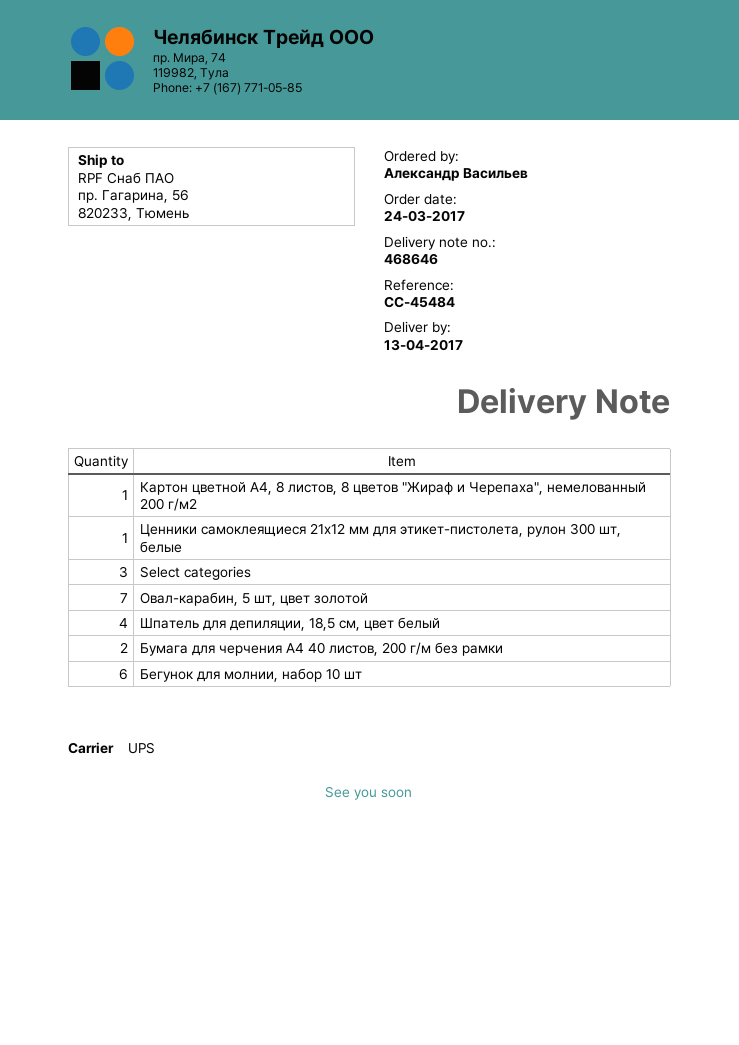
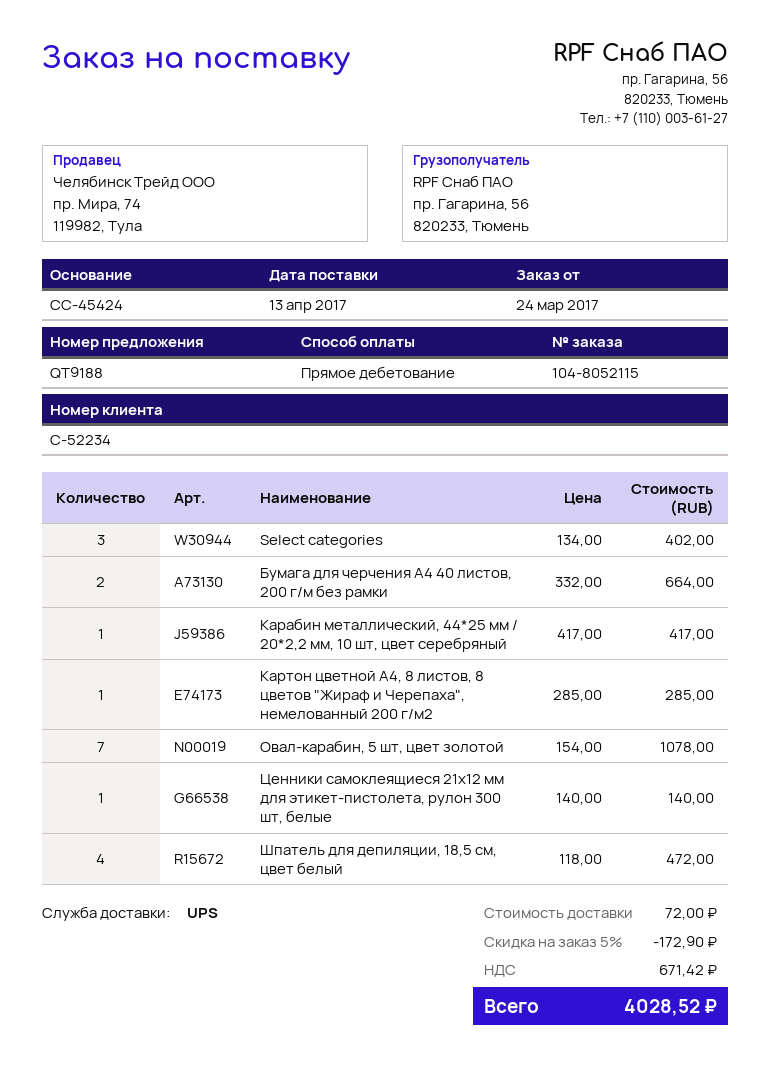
reference: CC-45484 -> CC-45424
Бегунок для молнии, набор 10 шт: 6 -> none
Карабин металлический, 44*25 мм / 20*2,2 мм, 10 шт, цвет серебряный: none -> 1

